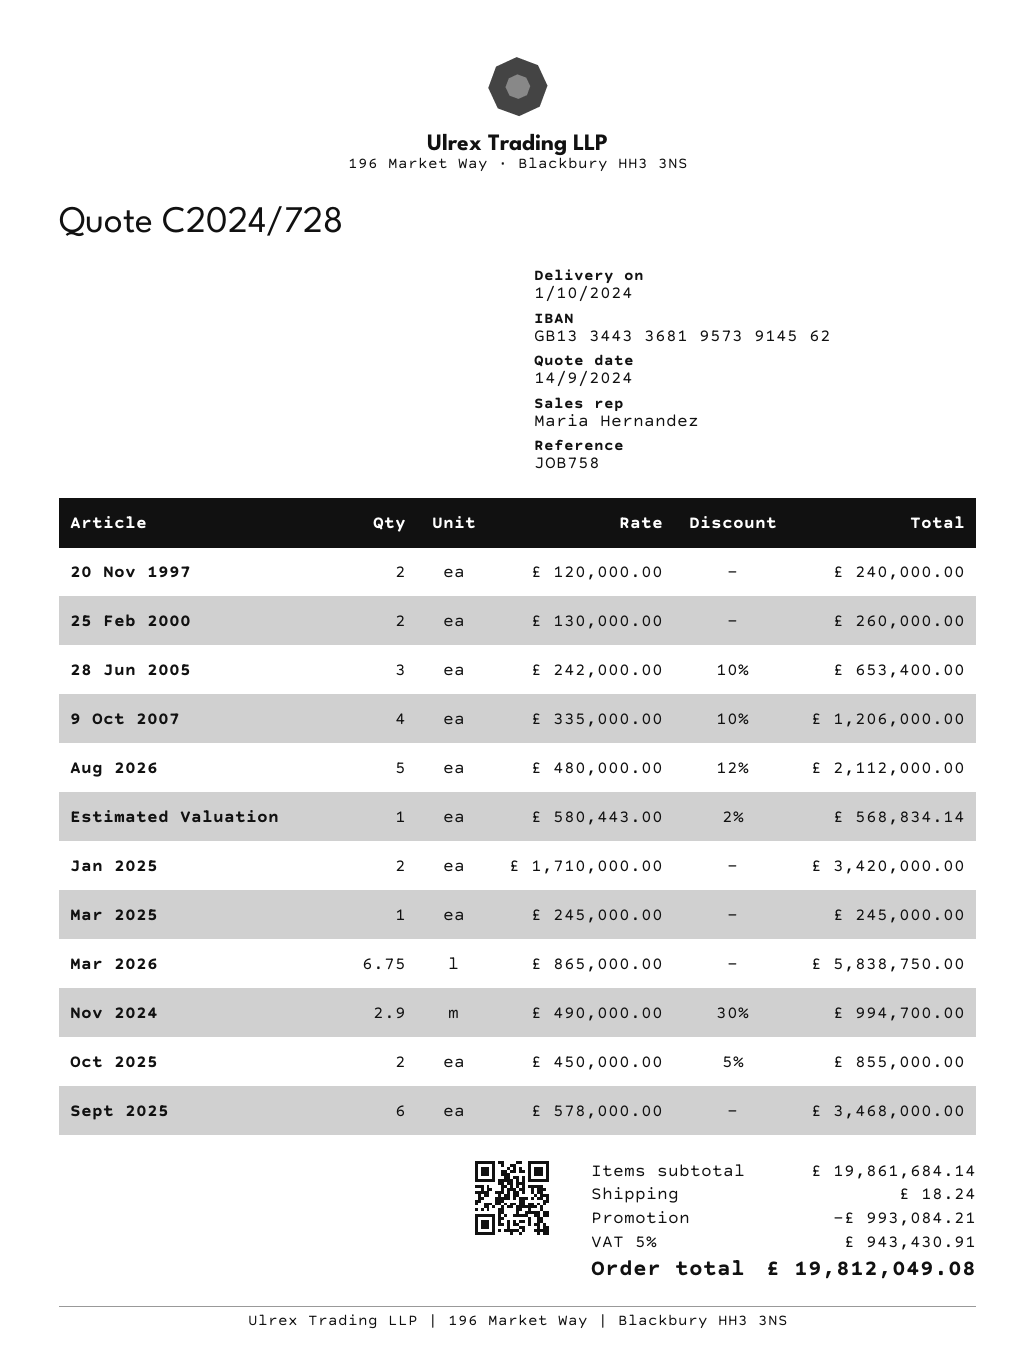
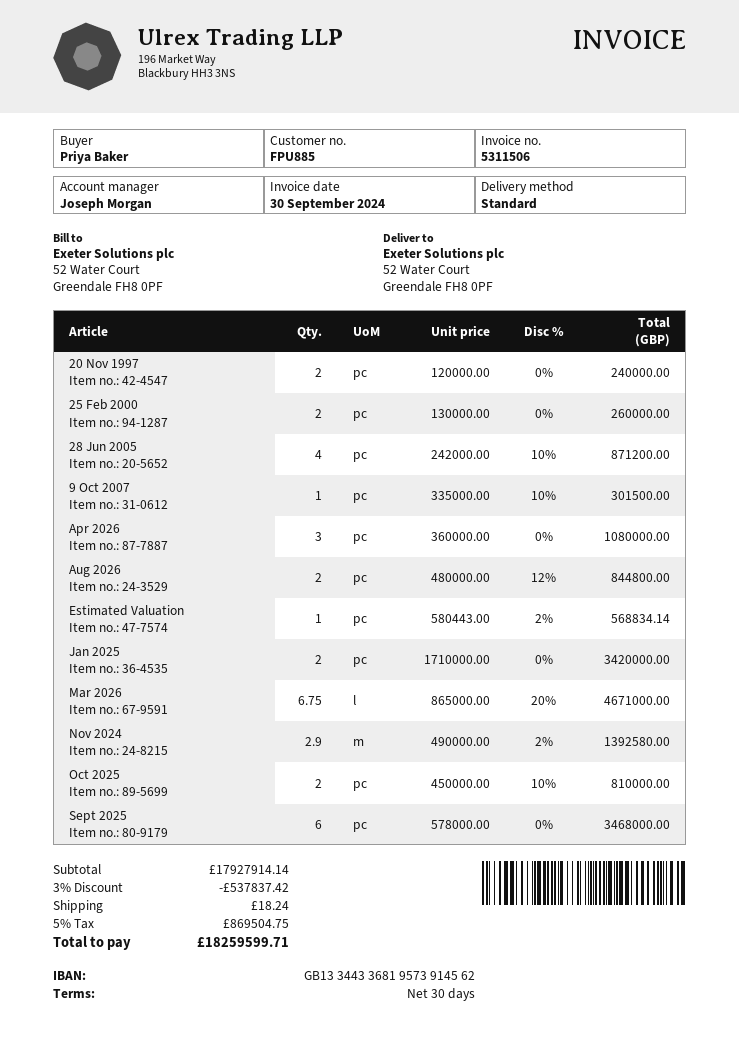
sales rep: Maria Hernandez -> Joseph Morgan
28 Jun 2005: 3 x 242000.00 - 10% = 653400.00 -> 4 x 242000.00 - 10% = 871200.00
9 Oct 2007: 4 x 335000.00 - 10% = 1206000.00 -> 1 x 335000.00 - 10% = 301500.00
Aug 2026: 5 x 480000.00 - 12% = 2112000.00 -> 2 x 480000.00 - 12% = 844800.00
Mar 2025: 1 x 245000.00 = 245000.00 -> none
Mar 2026: 6.75 x 865000.00 = 5838750.00 -> 6.75 x 865000.00 - 20% = 4671000.00
Nov 2024: 2.9 x 490000.00 - 30% = 994700.00 -> 2.9 x 490000.00 - 2% = 1392580.00
Oct 2025: 2 x 450000.00 - 5% = 855000.00 -> 2 x 450000.00 - 10% = 810000.00
Apr 2026: none -> 3 x 360000.00 = 1080000.00
subtotal: 19861684.14 -> 17927914.14
discount: 993084.21 -> 537837.42
tax: 5% = 943430.91 -> 5% = 869504.75
total: 19812049.08 -> 18259599.71

